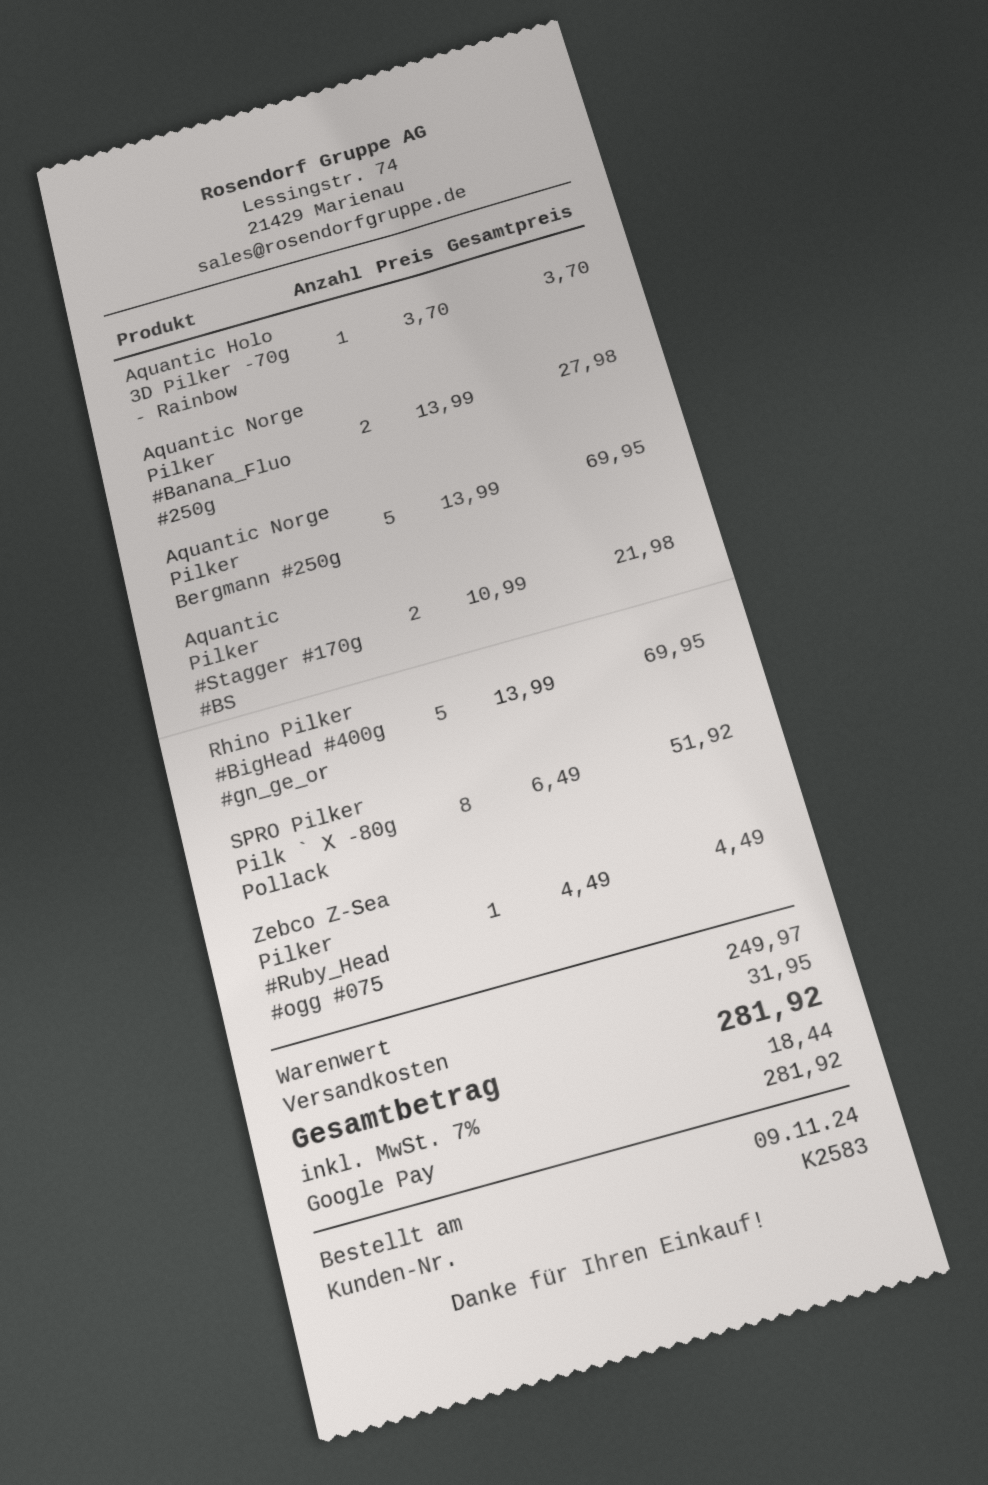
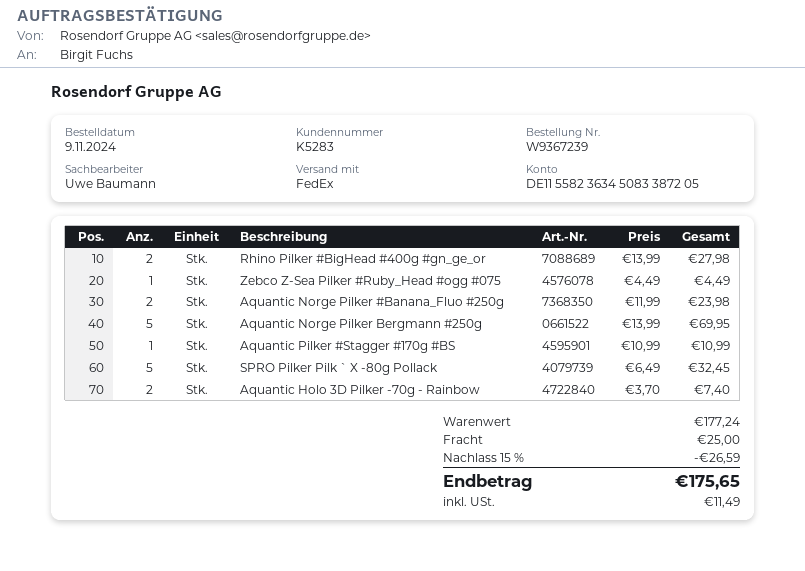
customer number: K2583 -> K5283
Aquantic Holo 3D Pilker -70g - Rainbow: 1 x 3.70 = 3.70 -> 2 x 3.70 = 7.40
Aquantic Norge Pilker #Banana_Fluo #250g: 2 x 13.99 = 27.98 -> 2 x 11.99 = 23.98
Aquantic Pilker #Stagger #170g #BS: 2 x 10.99 = 21.98 -> 1 x 10.99 = 10.99
Rhino Pilker #BigHead #400g #gn_ge_or: 5 x 13.99 = 69.95 -> 2 x 13.99 = 27.98
SPRO Pilker Pilk ` X -80g Pollack: 8 x 6.49 = 51.92 -> 5 x 6.49 = 32.45
subtotal: 249.97 -> 177.24
discount: none -> 15% = 26.59
shipping: 31.95 -> 25.00
tax: 18.44 -> 11.49
total: 281.92 -> 175.65

